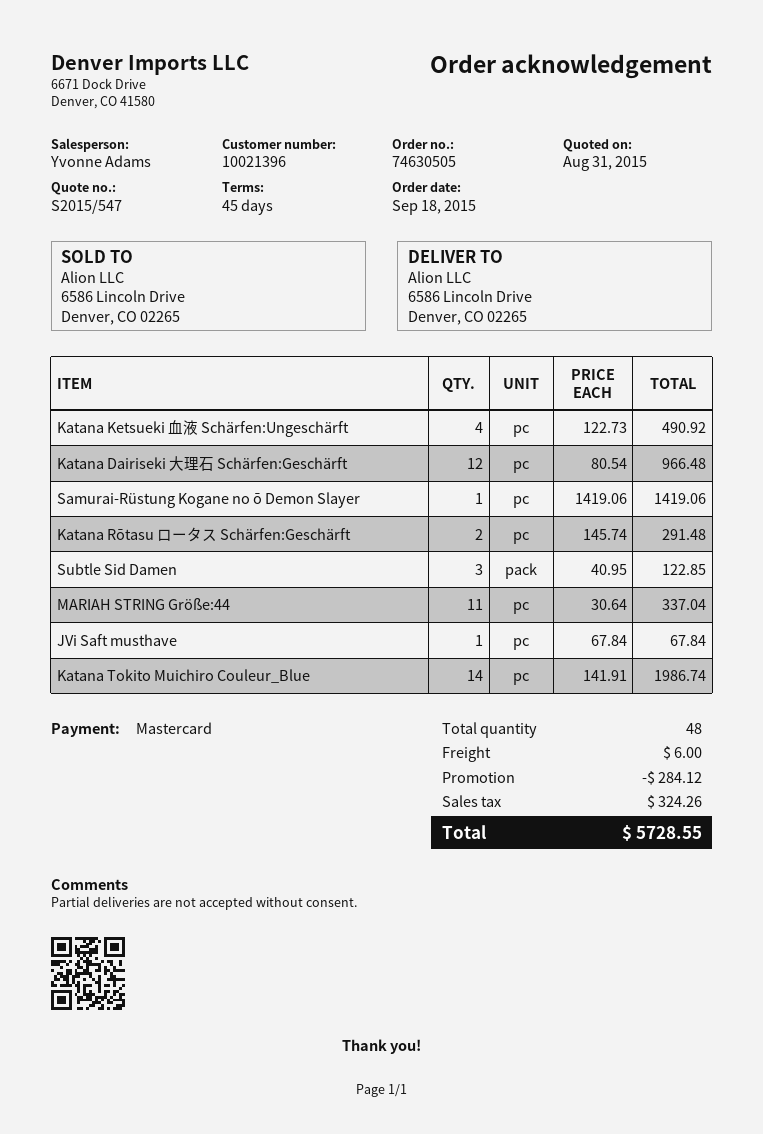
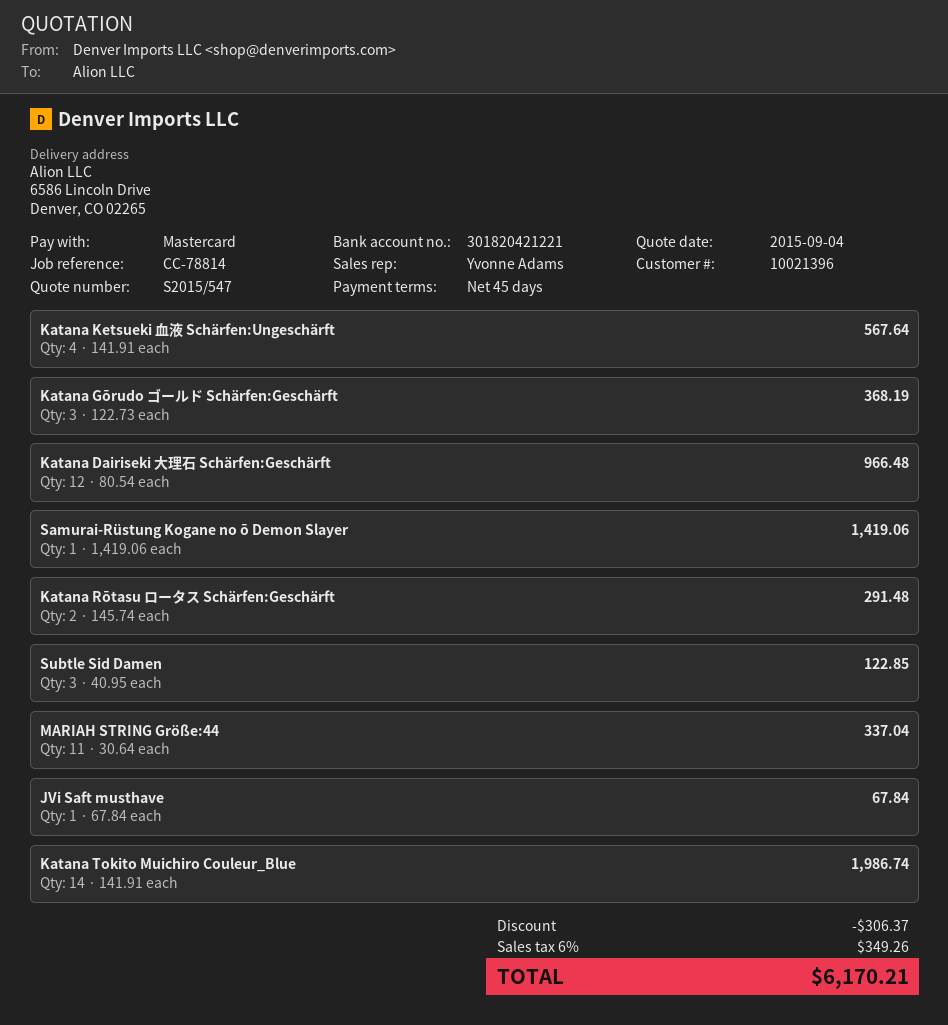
quote date: 2015-08-31 -> 2015-09-04
Katana Ketsueki 血液 Schärfen:Ungeschärft: 4 x 122.73 = 490.92 -> 4 x 141.91 = 567.64
Katana Gōrudo ゴールド Schärfen:Geschärft: none -> 3 x 122.73 = 368.19
discount: 284.12 -> 306.37
shipping: 6.00 -> none
tax: 324.26 -> 349.26
total: 5728.55 -> 6170.21

